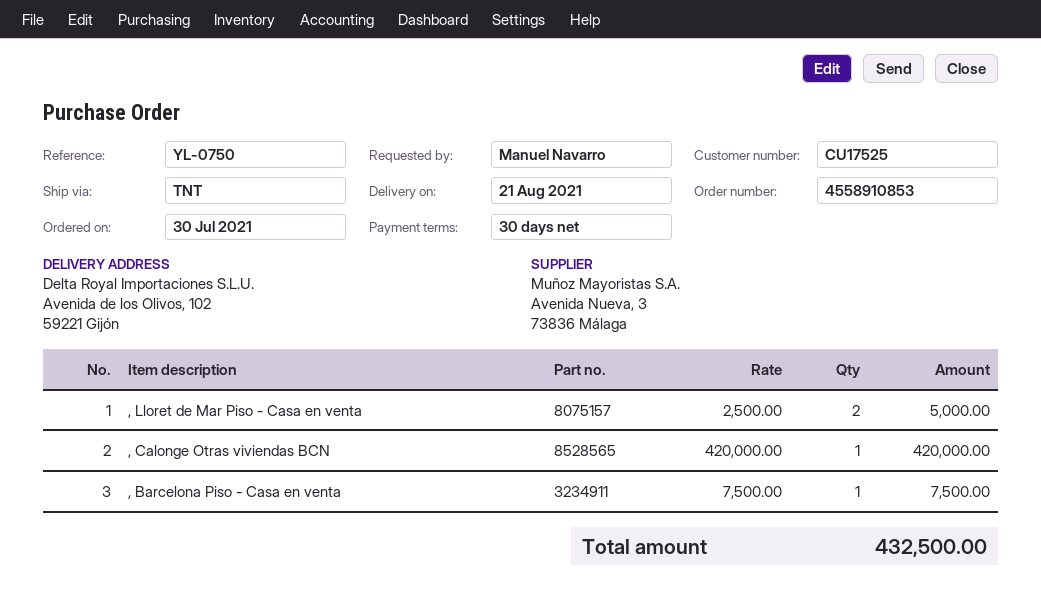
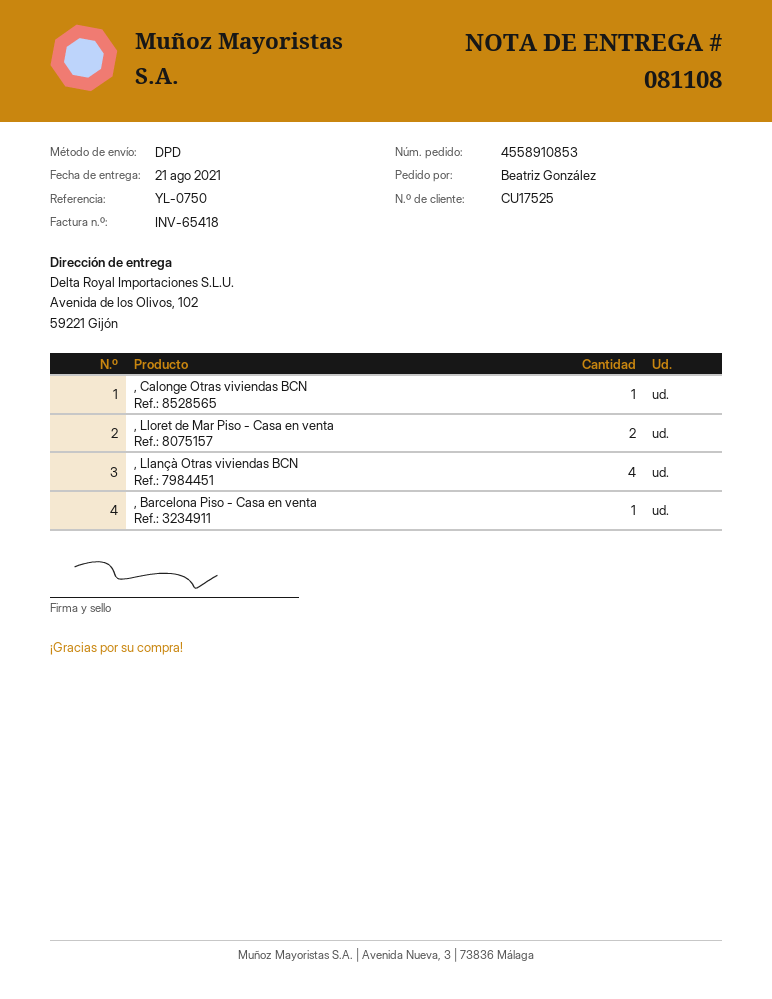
ordered by: Manuel Navarro -> Beatriz González
shipping method: TNT -> DPD
, Llançà Otras viviendas BCN: none -> 4

